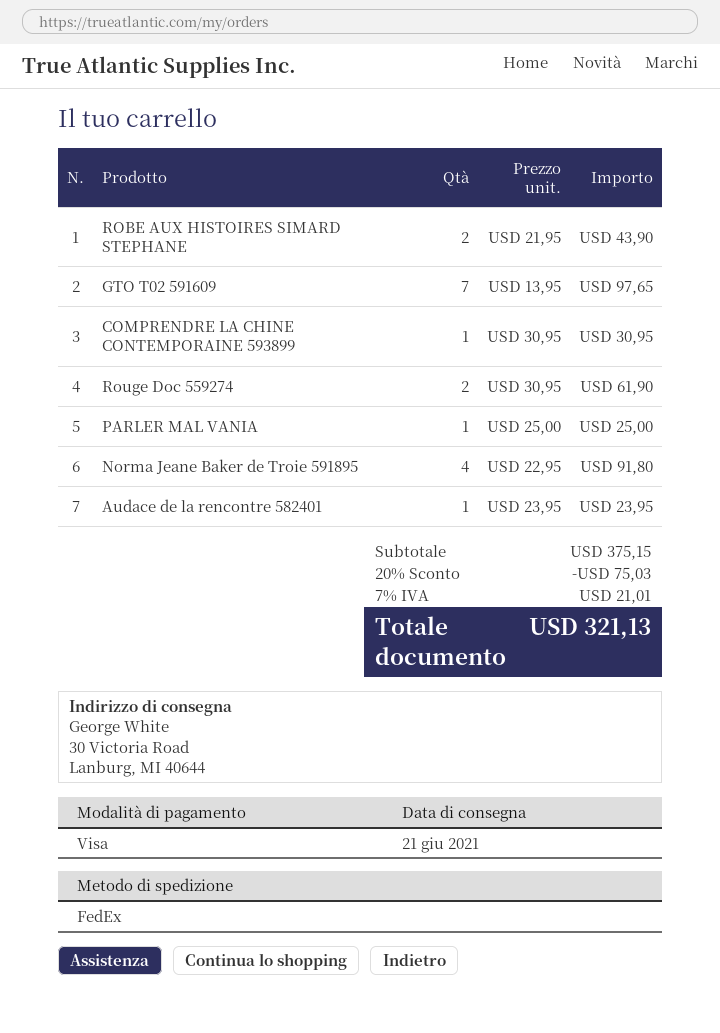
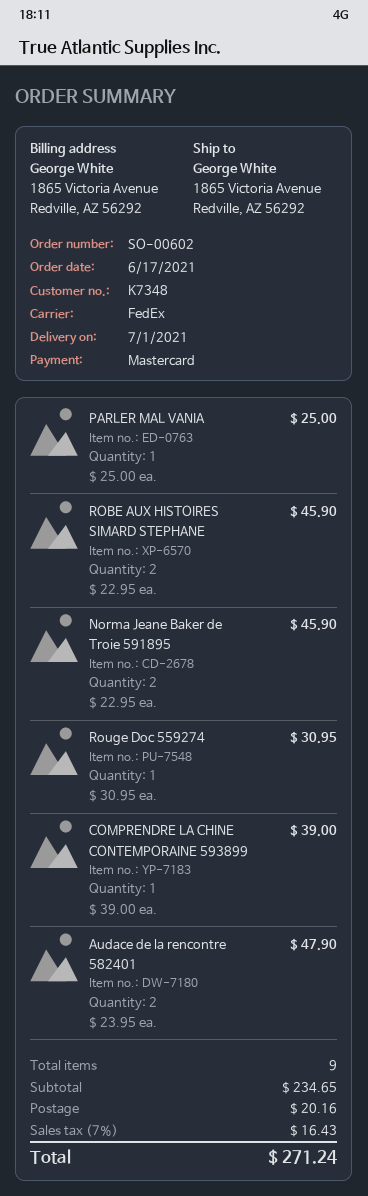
delivery date: 2021-06-21 -> 2021-07-01
payment method: Visa -> Mastercard
ship to: 30 Victoria Road, Lanburg, MI 40644 -> 1865 Victoria Avenue, Redville, AZ 56292
ROBE AUX HISTOIRES SIMARD STEPHANE: 2 x 21.95 = 43.90 -> 2 x 22.95 = 45.90
GTO T02 591609: 7 x 13.95 = 97.65 -> none
COMPRENDRE LA CHINE CONTEMPORAINE 593899: 1 x 30.95 = 30.95 -> 1 x 39.00 = 39.00
Rouge Doc 559274: 2 x 30.95 = 61.90 -> 1 x 30.95 = 30.95
Norma Jeane Baker de Troie 591895: 4 x 22.95 = 91.80 -> 2 x 22.95 = 45.90
Audace de la rencontre 582401: 1 x 23.95 = 23.95 -> 2 x 23.95 = 47.90
subtotal: 375.15 -> 234.65
discount: 20% = 75.03 -> none
shipping: none -> 20.16
tax: 7% = 21.01 -> 7% = 16.43
total: 321.13 -> 271.24

